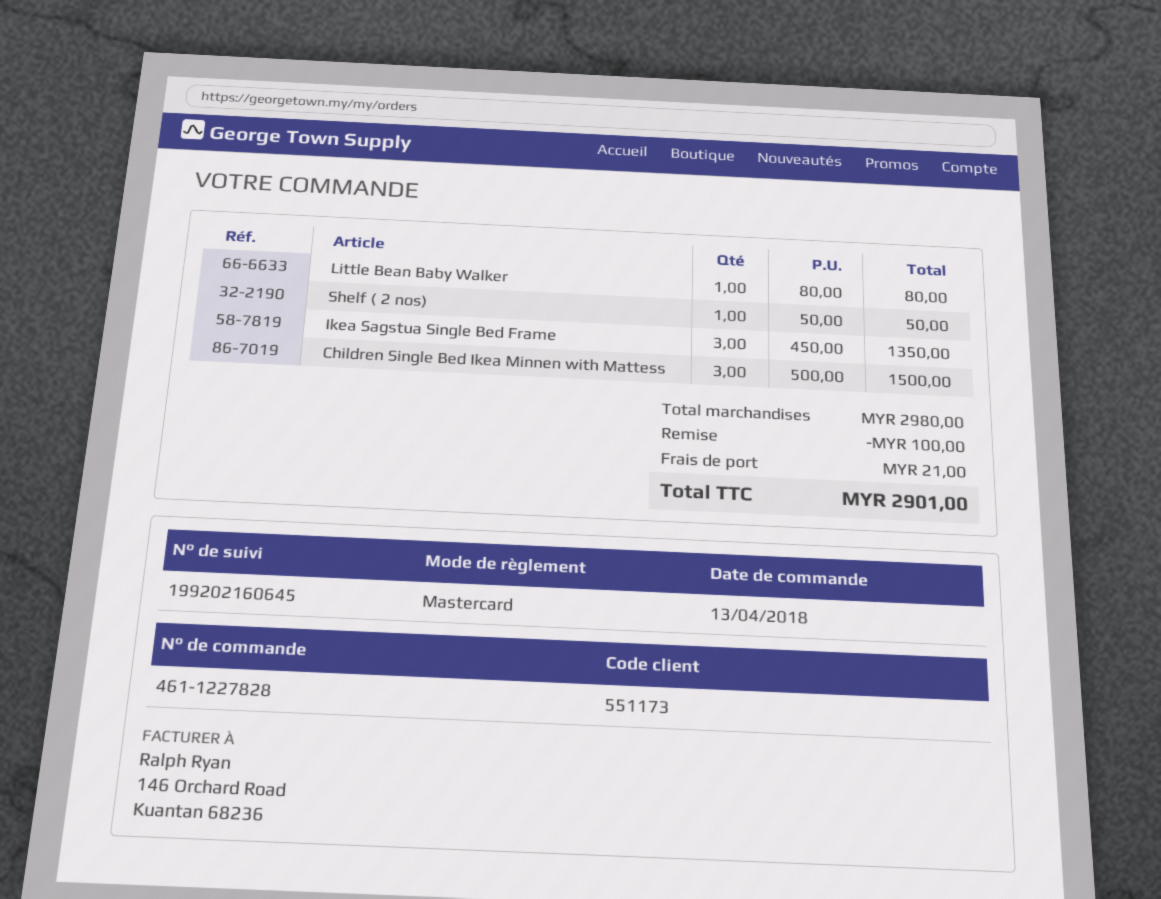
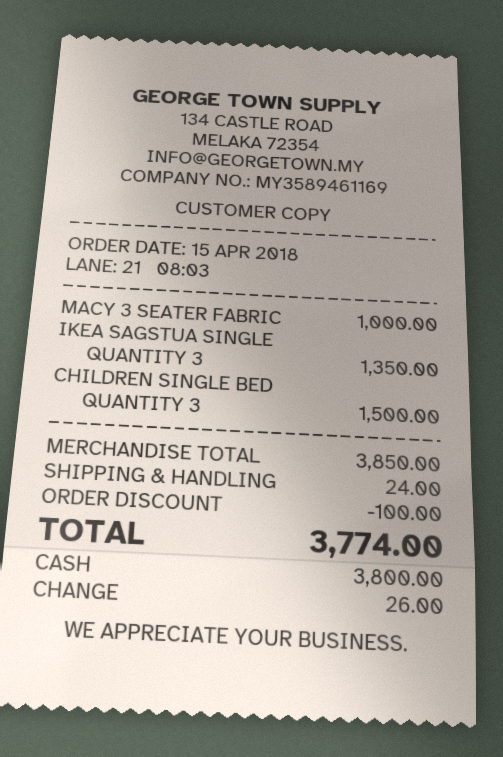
order date: 2018-04-13 -> 2018-04-15
payment method: Mastercard -> cash
Little Bean Baby Walker: 1 for 80.00 -> none
Shelf ( 2 nos): 1 for 50.00 -> none
MACY 3 SEATER FABRIC: none -> 1 for 1000.00
subtotal: 2980.00 -> 3850.00
shipping: 21.00 -> 24.00
total: 2901.00 -> 3774.00

